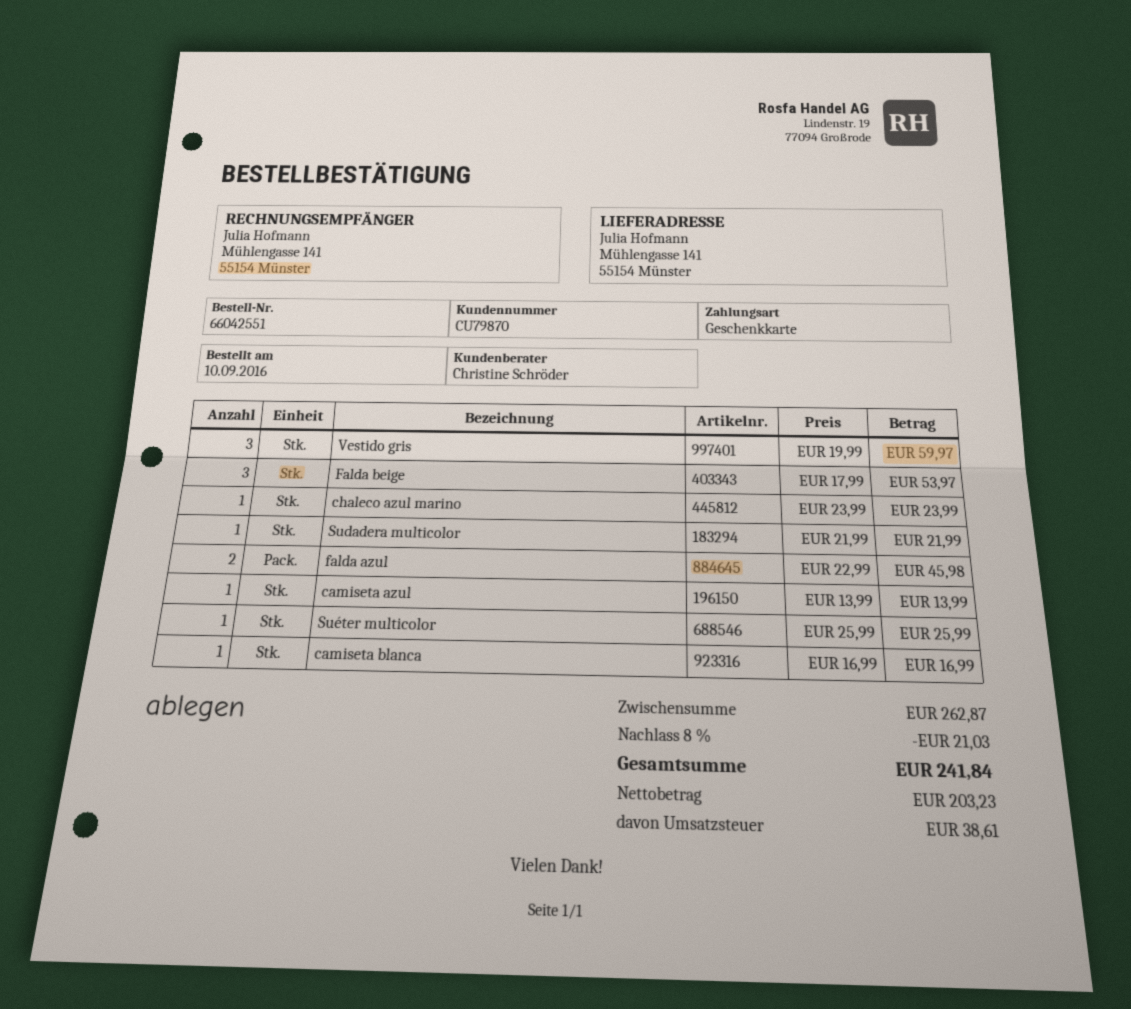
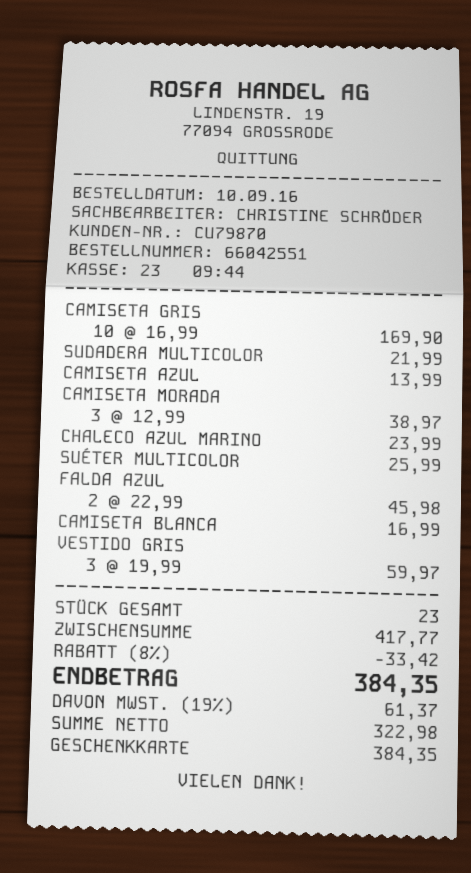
Falda beige: 3 x 17.99 = 53.97 -> none
CAMISETA GRIS: none -> 10 x 16.99 = 169.90
CAMISETA MORADA: none -> 3 x 12.99 = 38.97
subtotal: 262.87 -> 417.77
discount: 8% = 21.03 -> 8% = 33.42
net: 203.23 -> 322.98
tax: 38.61 -> 61.37
total: 241.84 -> 384.35

